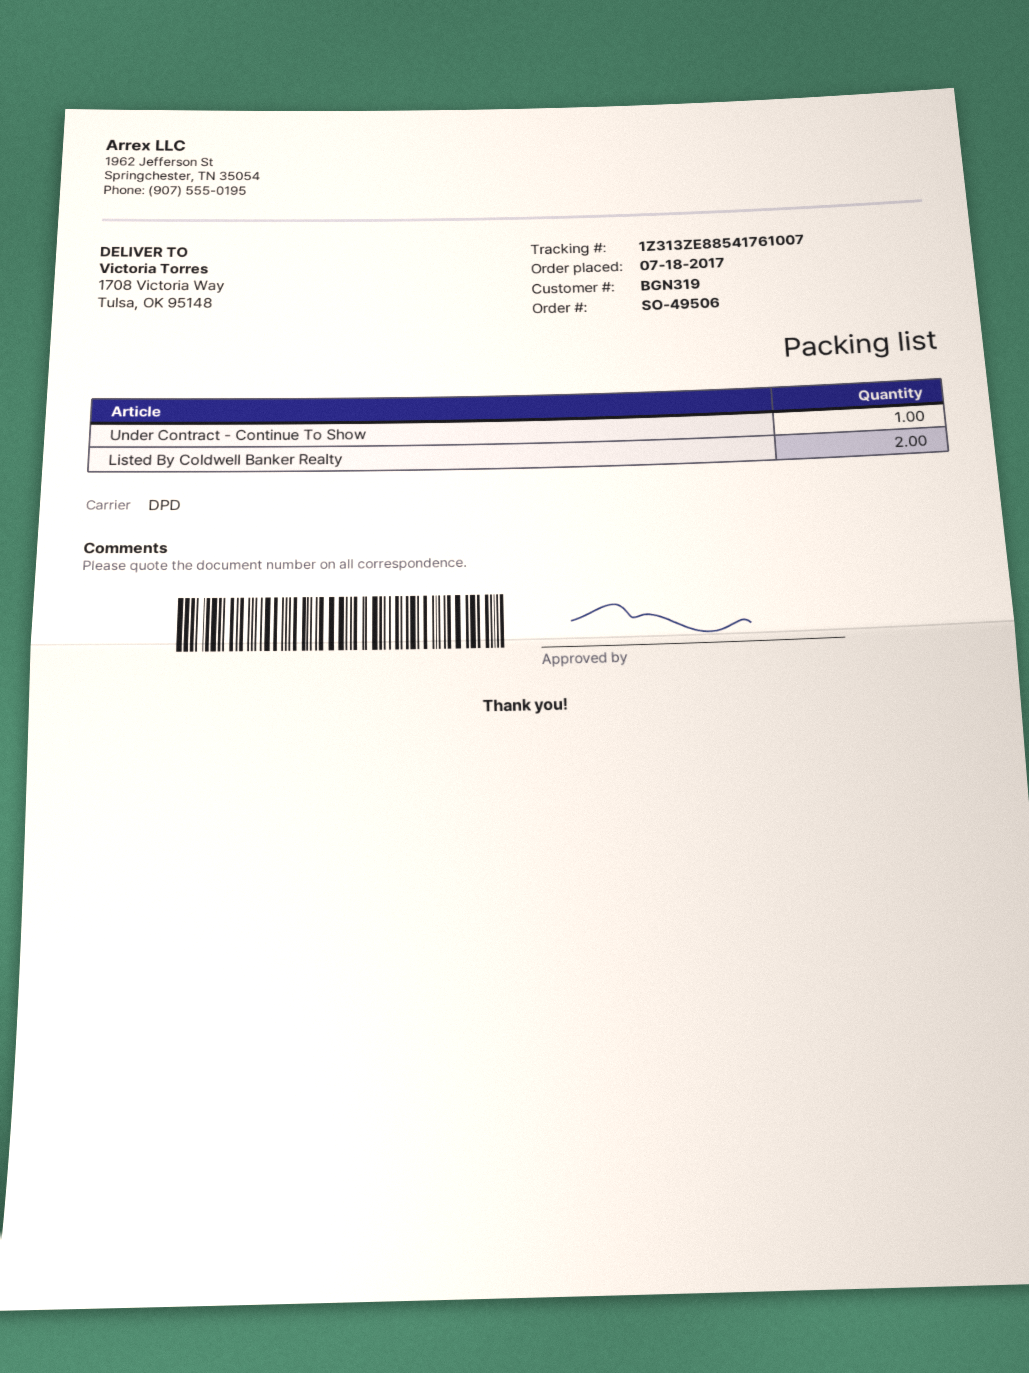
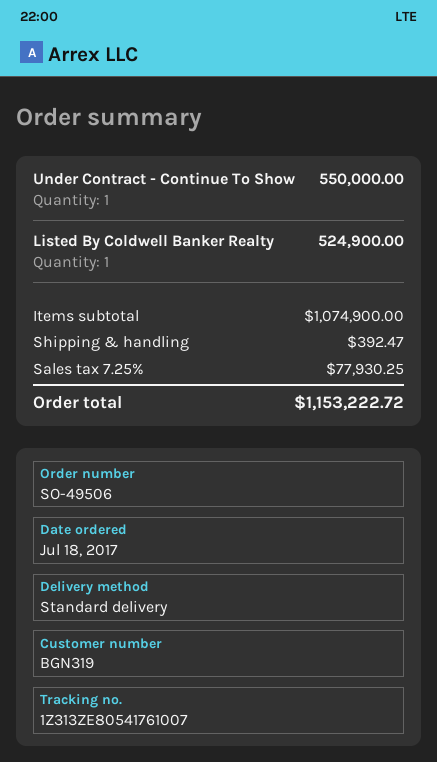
shipping method: DPD -> standard
tracking number: 1Z313ZE88541761007 -> 1Z313ZE80541761007
Listed By Coldwell Banker Realty: 2 -> 1

